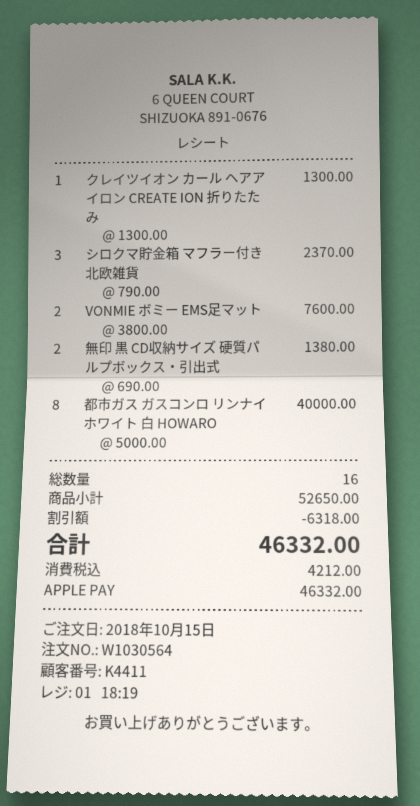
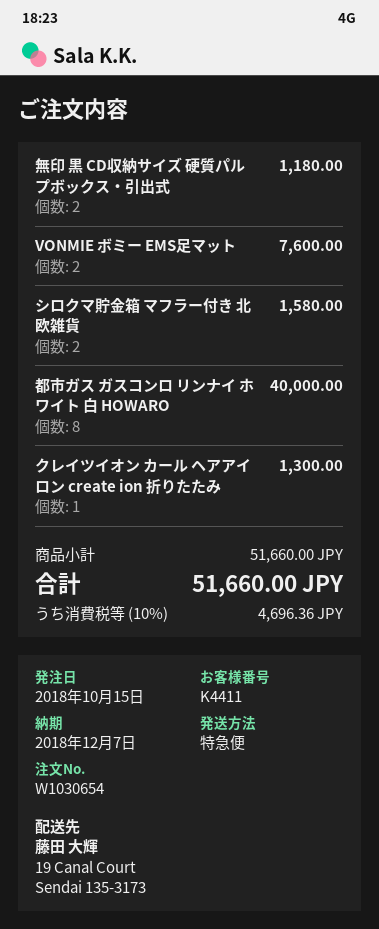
order number: W1030564 -> W1030654
シロクマ貯金箱 マフラー付き 北欧雑貨: 3 for 2370.00 -> 2 for 1580.00
無印 黒 CD収納サイズ 硬質パルプボックス・引出式: 2 for 1380.00 -> 2 for 1180.00
subtotal: 52650.00 -> 51660.00
discount: 6318.00 -> none
tax: 4212.00 -> 4696.36
total: 46332.00 -> 51660.00

